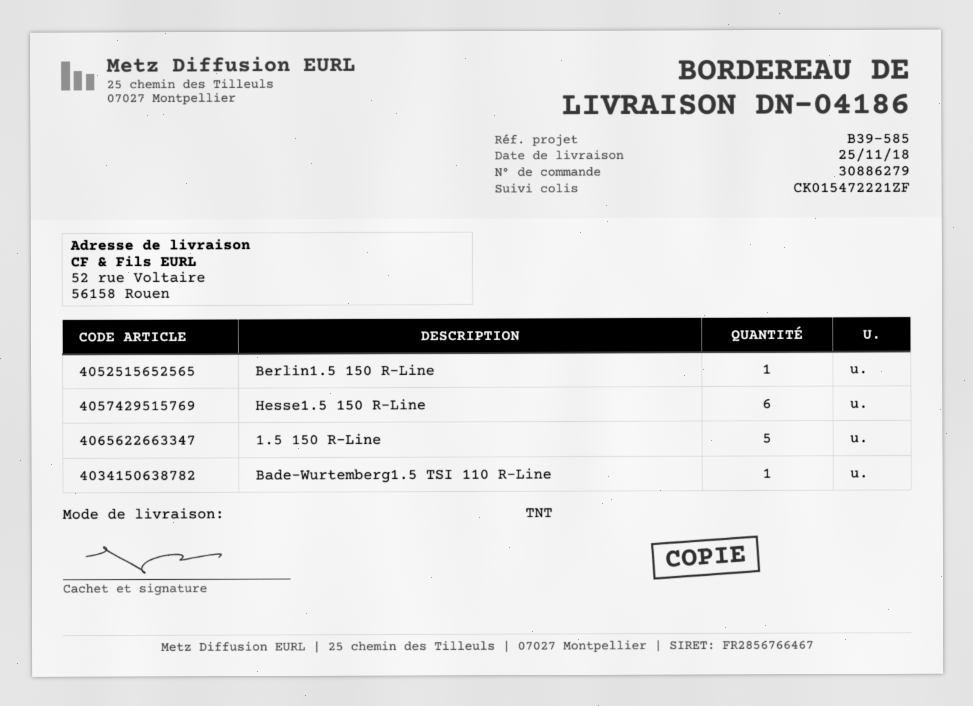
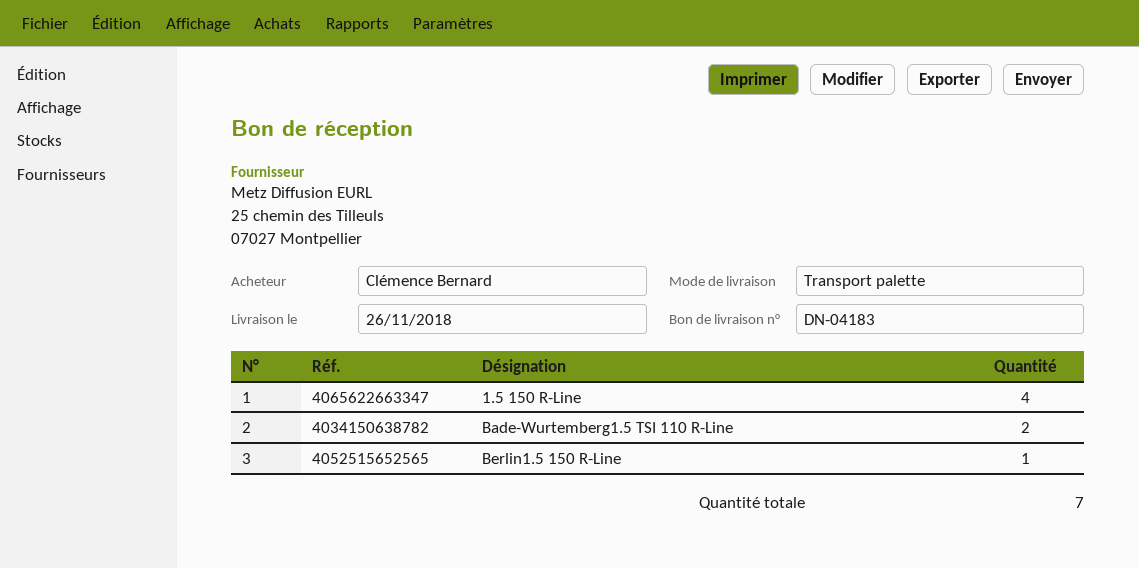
delivery note number: DN-04186 -> DN-04183
delivery date: 2018-11-25 -> 2018-11-26
shipping method: TNT -> pallet freight
Hesse1.5 150 R-Line: 6 -> none
1.5 150 R-Line: 5 -> 4
Bade-Wurtemberg1.5 TSI 110 R-Line: 1 -> 2

